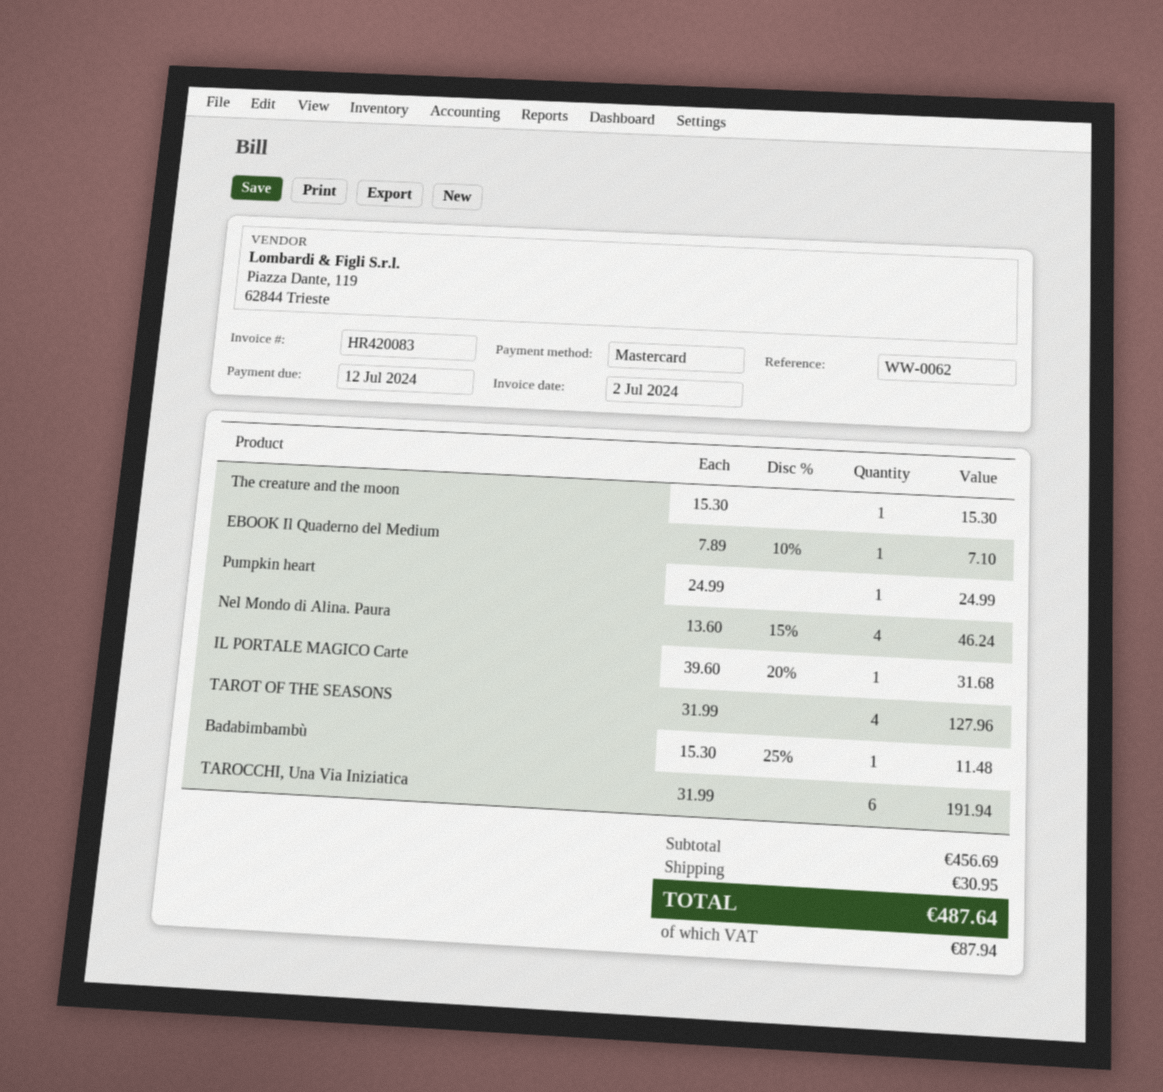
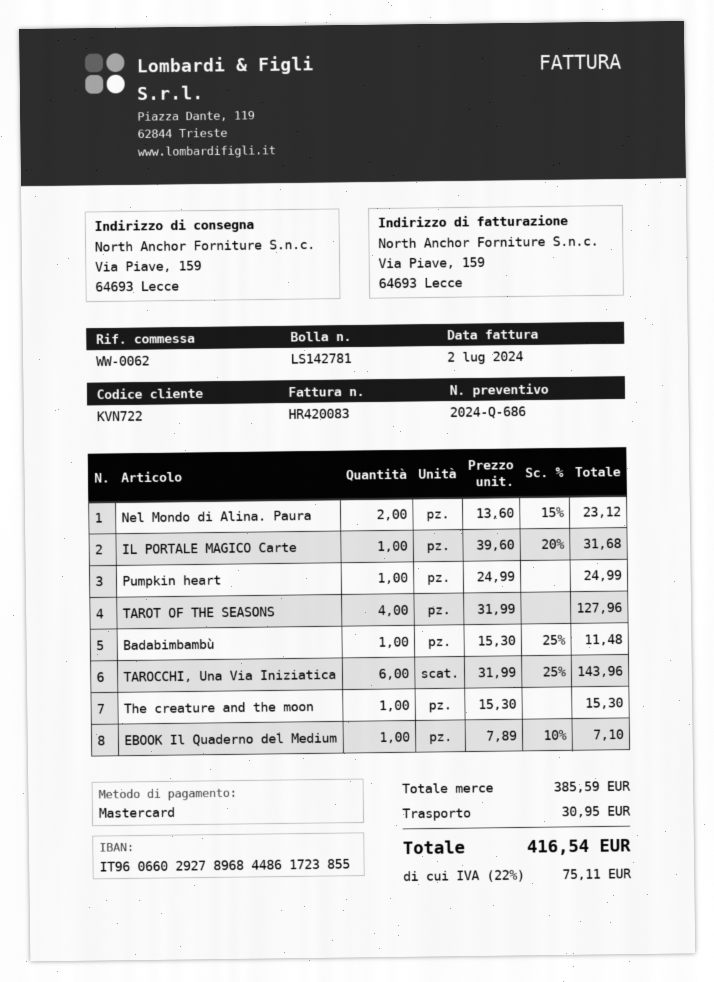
Nel Mondo di Alina. Paura: 4 x 13.60 - 15% = 46.24 -> 2 x 13.60 - 15% = 23.12
TAROCCHI, Una Via Iniziatica: 6 x 31.99 = 191.94 -> 6 x 31.99 - 25% = 143.96
subtotal: 456.69 -> 385.59
tax: 87.94 -> 75.11
total: 487.64 -> 416.54

